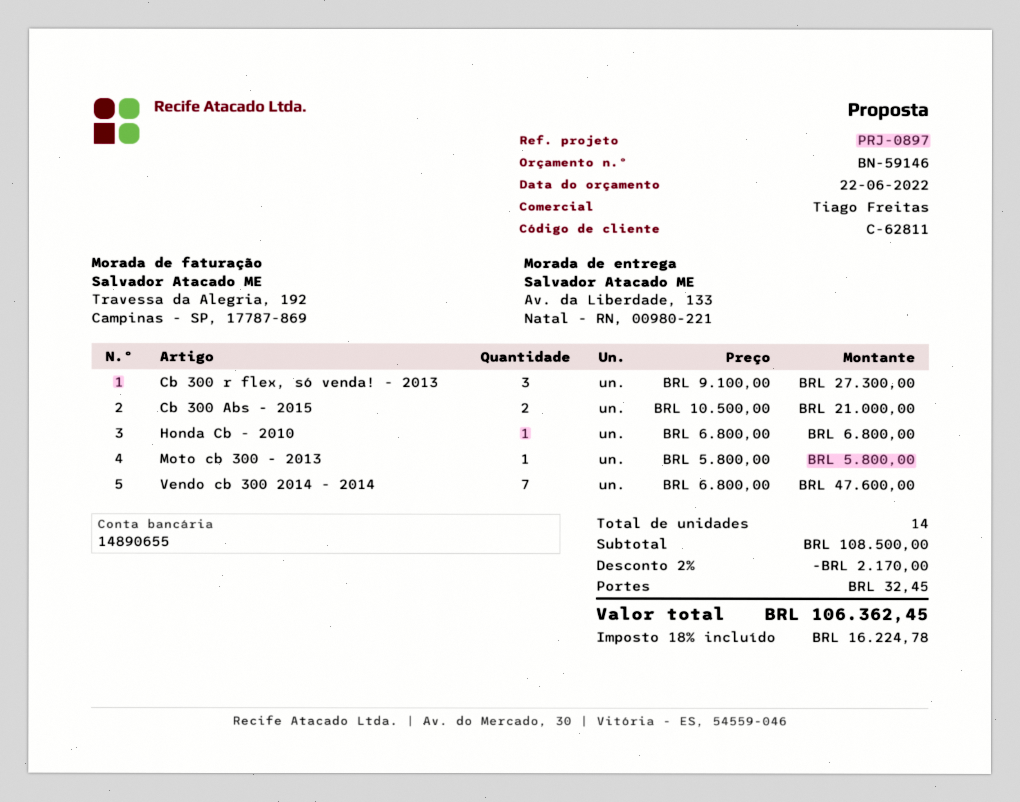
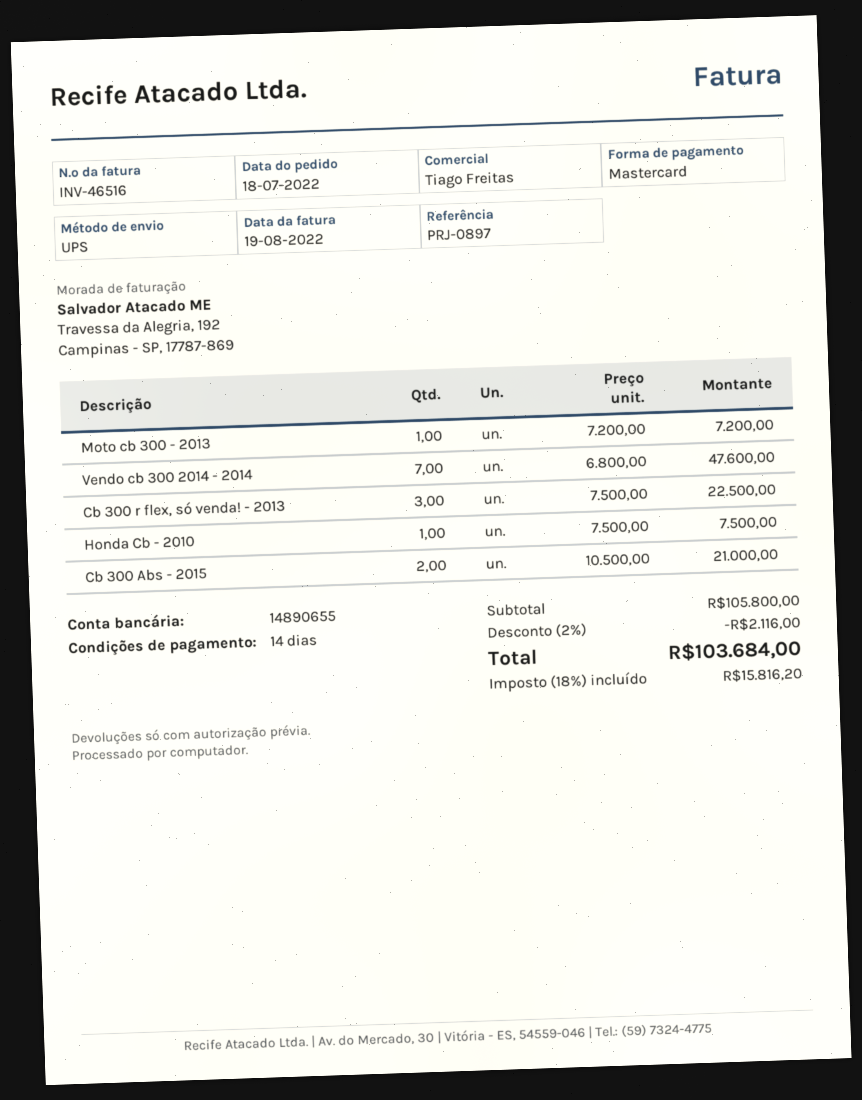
Cb 300 r flex, só venda! - 2013: 3 x 9100.00 = 27300.00 -> 3 x 7500.00 = 22500.00
Honda Cb - 2010: 1 x 6800.00 = 6800.00 -> 1 x 7500.00 = 7500.00
Moto cb 300 - 2013: 1 x 5800.00 = 5800.00 -> 1 x 7200.00 = 7200.00
subtotal: 108500.00 -> 105800.00
discount: 2% = 2170.00 -> 2% = 2116.00
shipping: 32.45 -> none
tax: 18% = 16224.78 -> 18% = 15816.20
total: 106362.45 -> 103684.00

